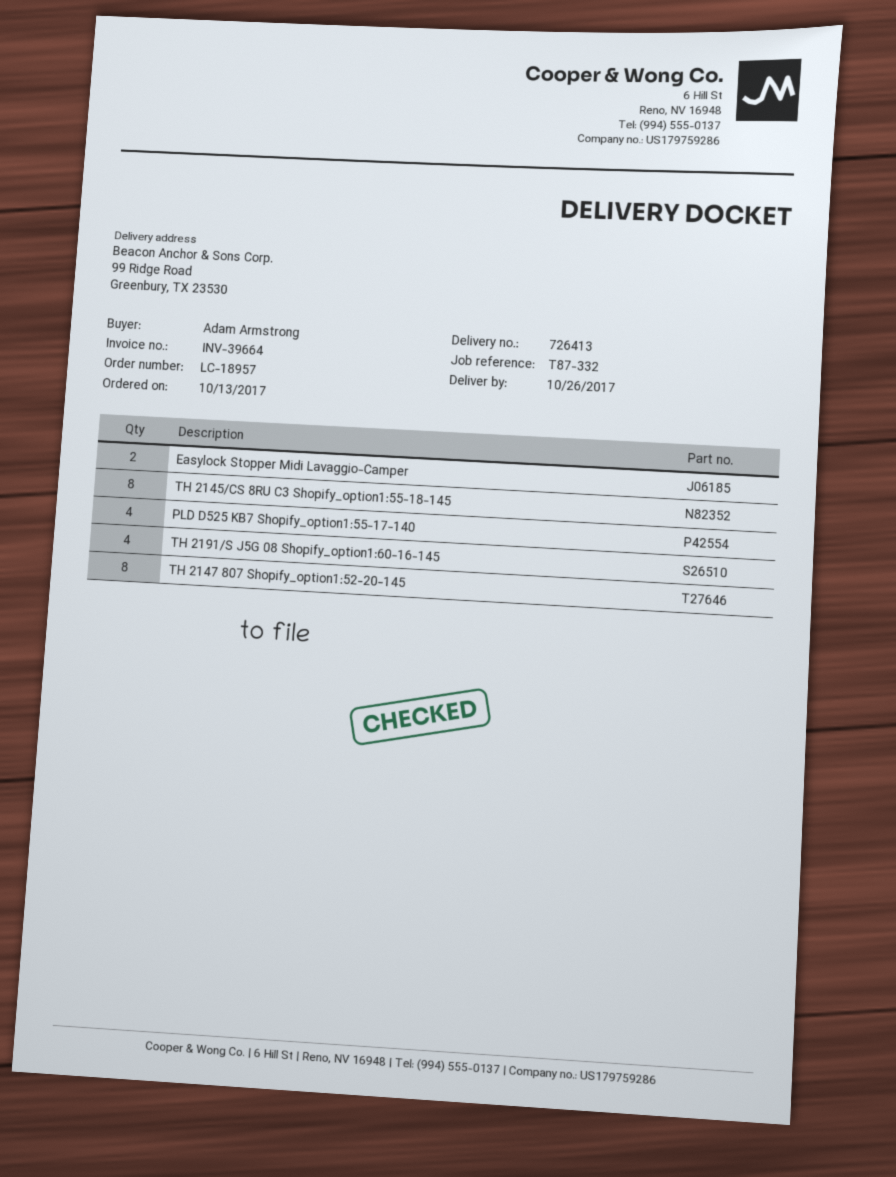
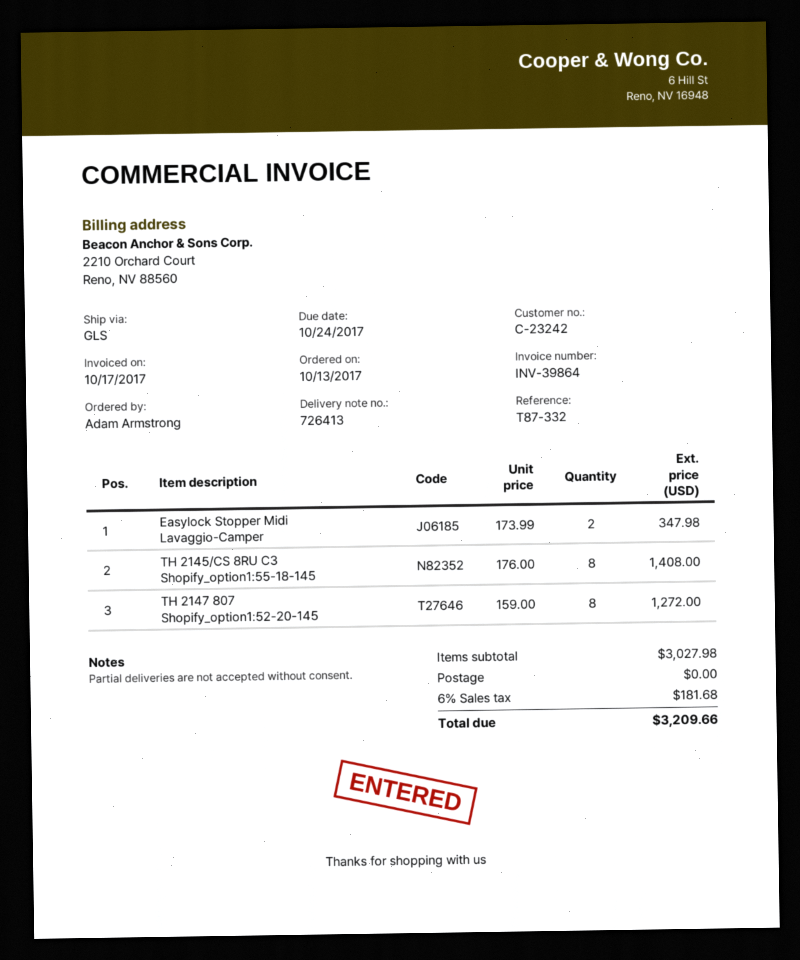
invoice number: INV-39664 -> INV-39864
PLD D525 KB7 Shopify_option1:55-17-140: 4 -> none
TH 2191/S J5G 08 Shopify_option1:60-16-145: 4 -> none

